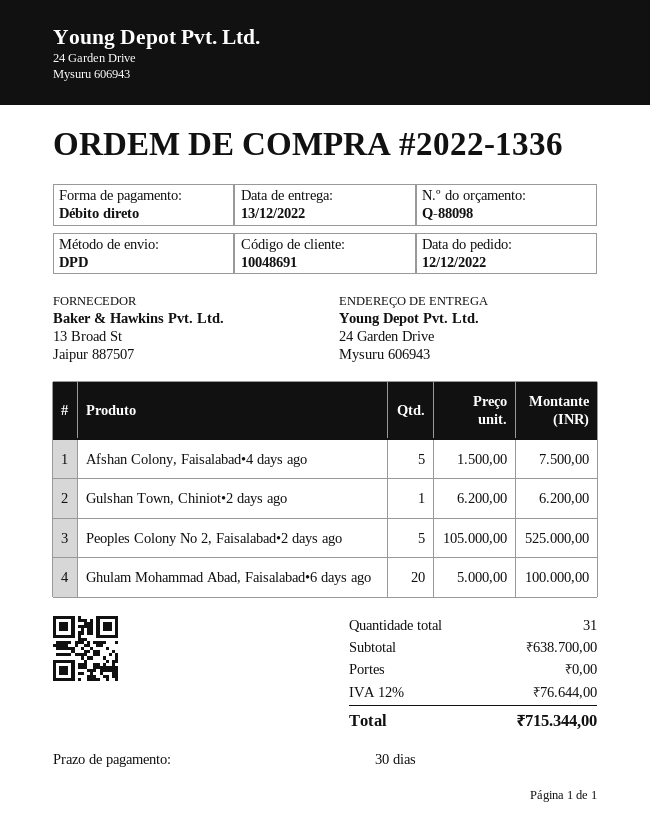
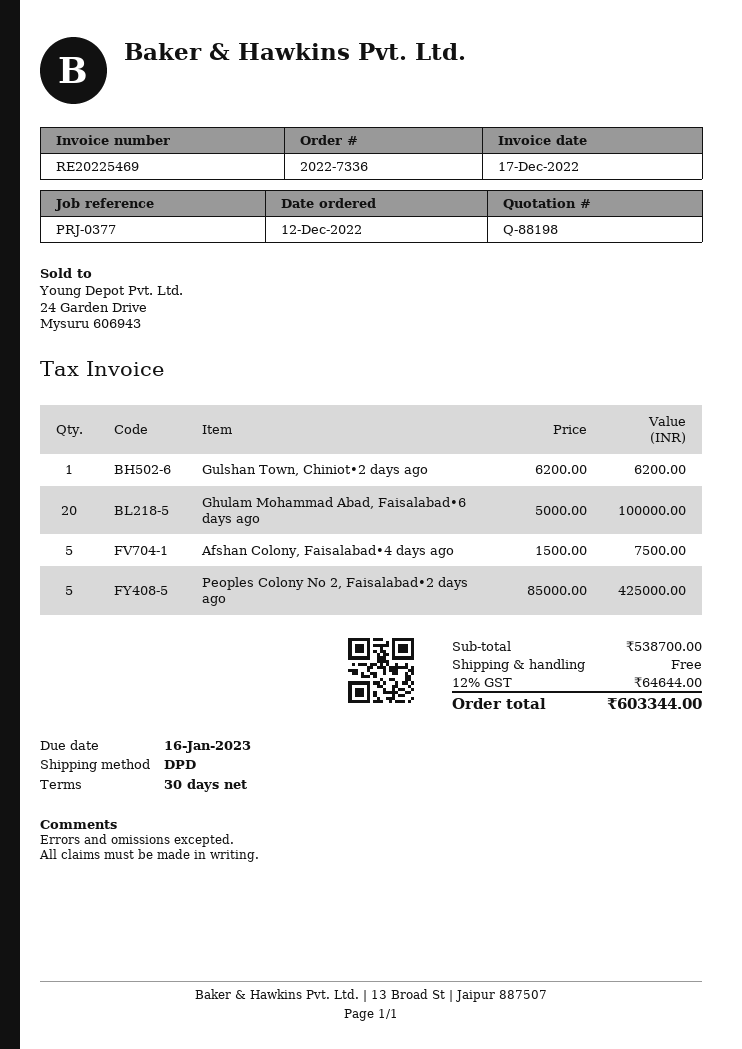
quote number: Q-88098 -> Q-88198
order number: 2022-1336 -> 2022-7336
Peoples Colony No 2, Faisalabad•2 days ago: 5 x 105000.00 = 525000.00 -> 5 x 85000.00 = 425000.00
subtotal: 638700.00 -> 538700.00
tax: 12% = 76644.00 -> 12% = 64644.00
total: 715344.00 -> 603344.00

